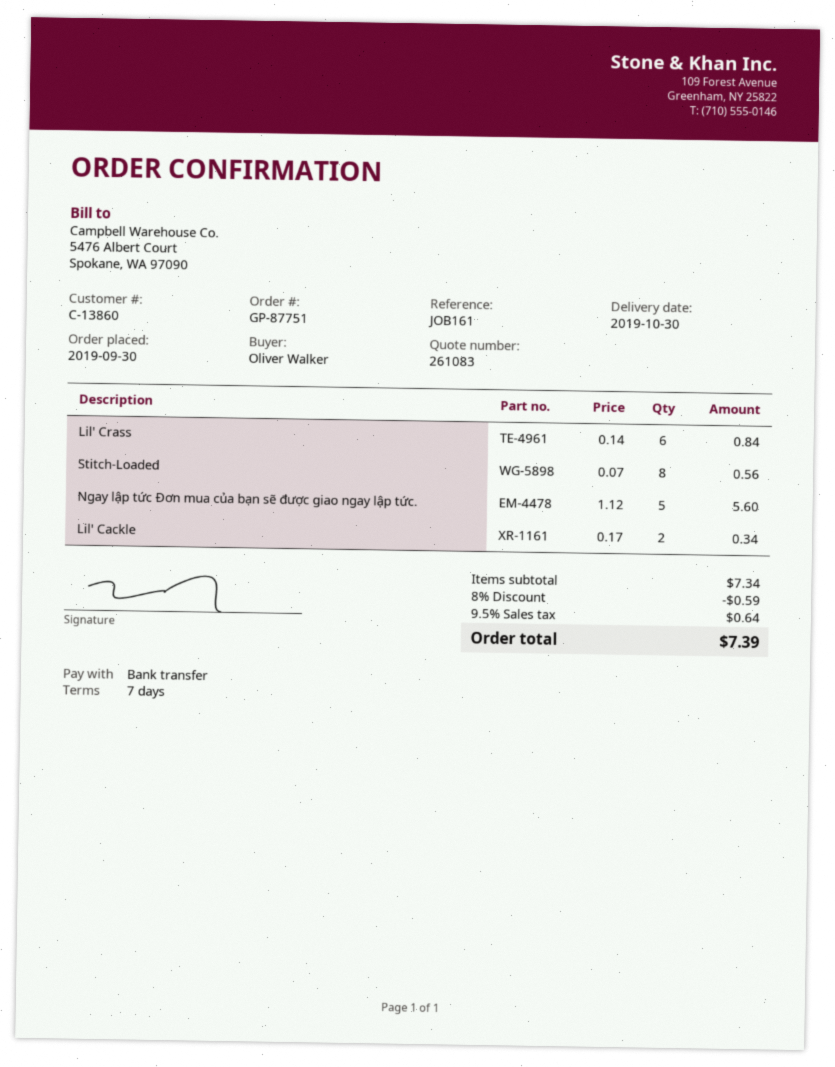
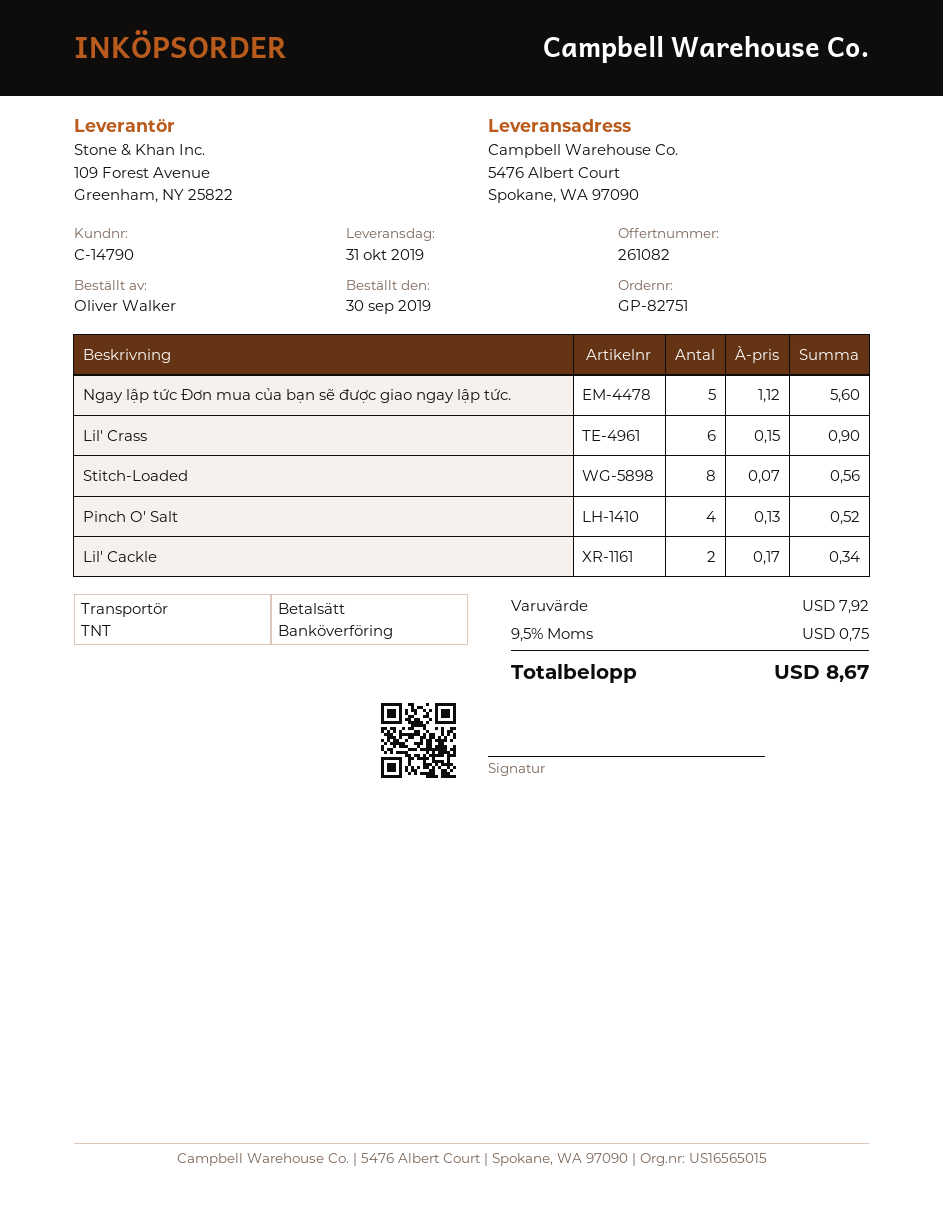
quote number: 261083 -> 261082
order number: GP-87751 -> GP-82751
delivery date: 2019-10-30 -> 2019-10-31
customer number: C-13860 -> C-14790
Lil' Crass: 6 x 0.14 = 0.84 -> 6 x 0.15 = 0.90
Pinch O' Salt: none -> 4 x 0.13 = 0.52
subtotal: 7.34 -> 7.92
discount: 8% = 0.59 -> none
tax: 9.5% = 0.64 -> 9.5% = 0.75
total: 7.39 -> 8.67

